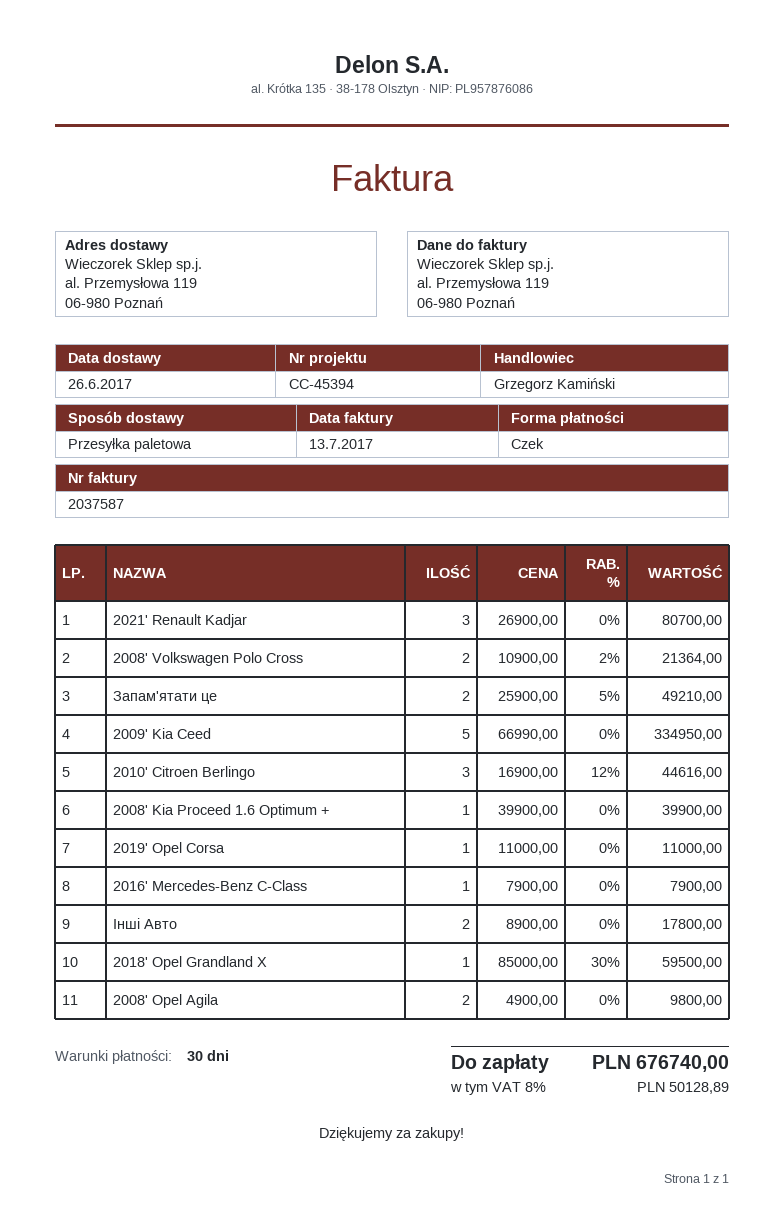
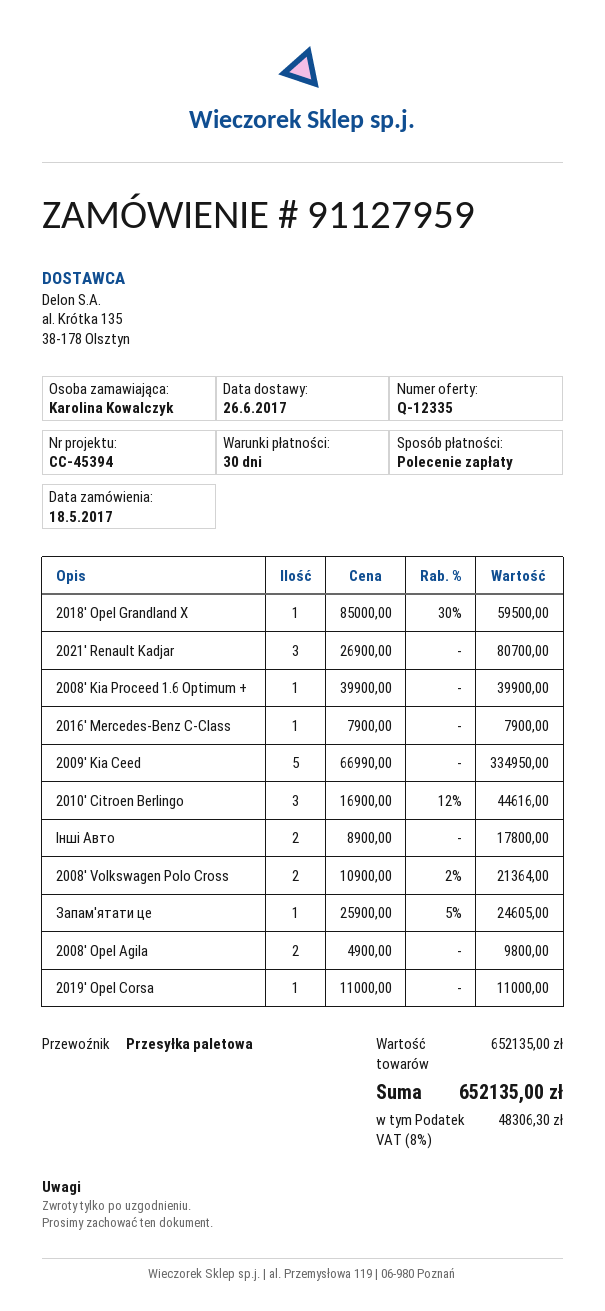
payment method: cheque -> direct debit
Запам'ятати це: 2 x 25900.00 - 5% = 49210.00 -> 1 x 25900.00 - 5% = 24605.00
tax: 8% = 50128.89 -> 8% = 48306.30
total: 676740.00 -> 652135.00

